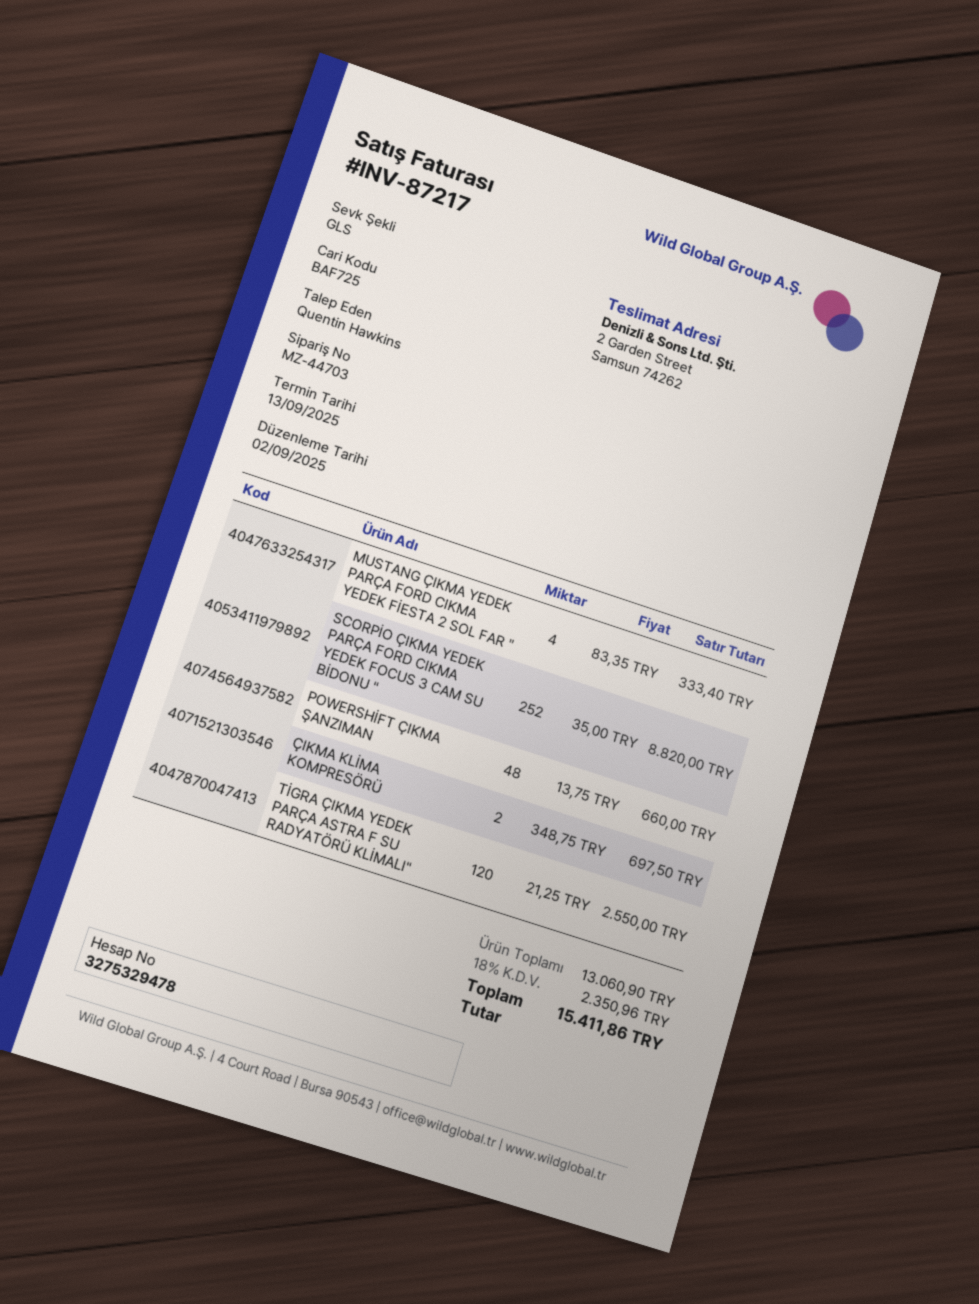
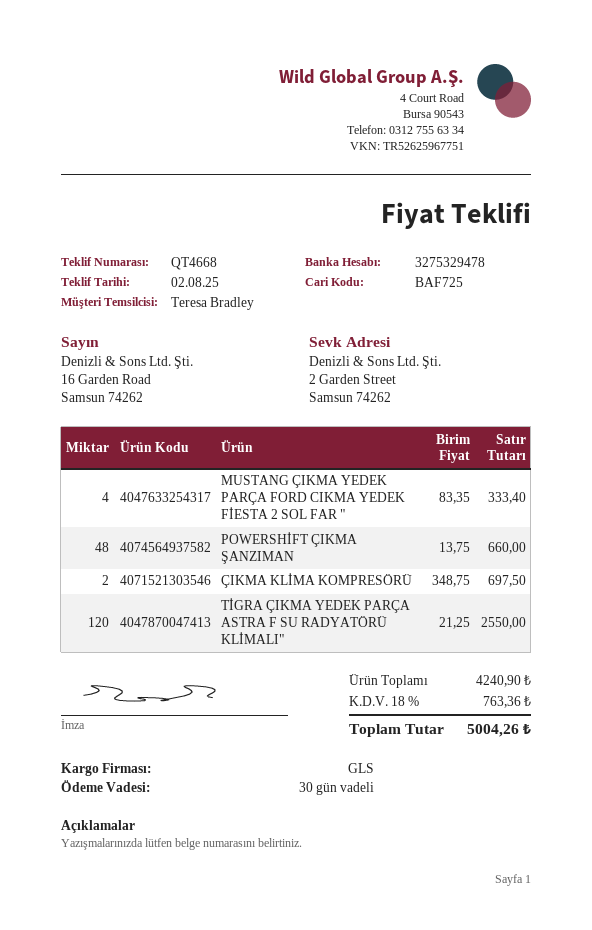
SCORPİO ÇIKMA YEDEK PARÇA FORD CIKMA YEDEK FOCUS 3 CAM SU BİDONU ": 252 x 35.00 = 8820.00 -> none
subtotal: 13060.90 -> 4240.90
tax: 18% = 2350.96 -> 18% = 763.36
total: 15411.86 -> 5004.26

